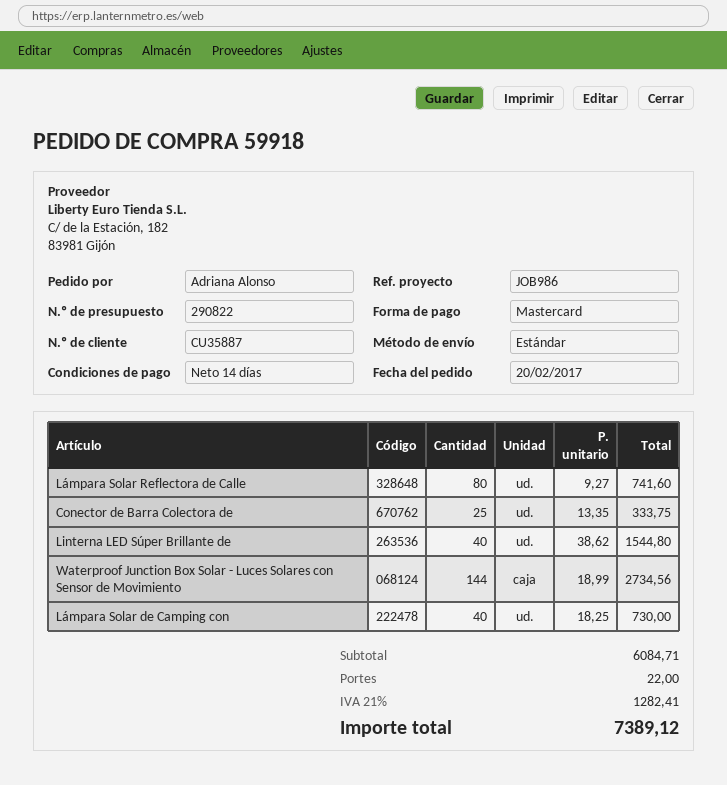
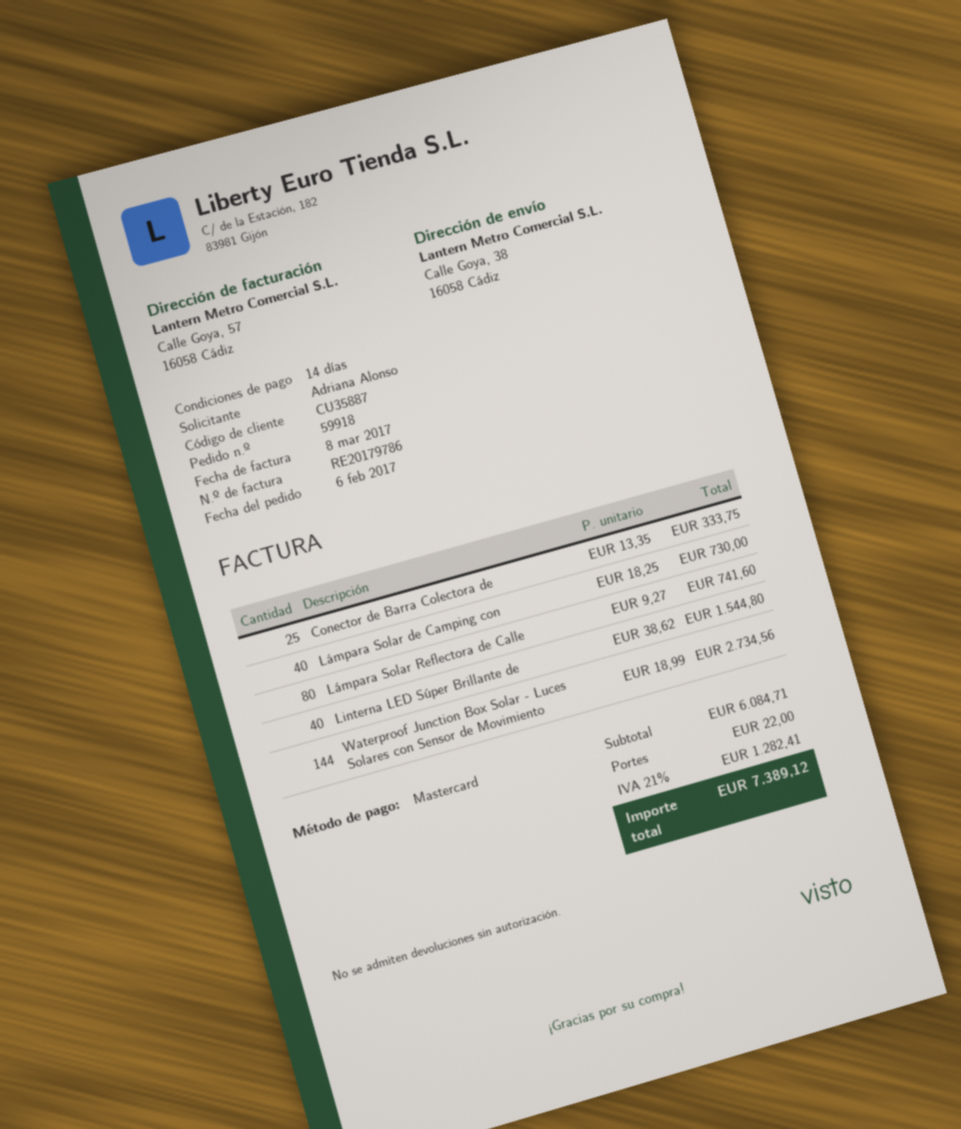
order date: 2017-02-20 -> 2017-02-06

